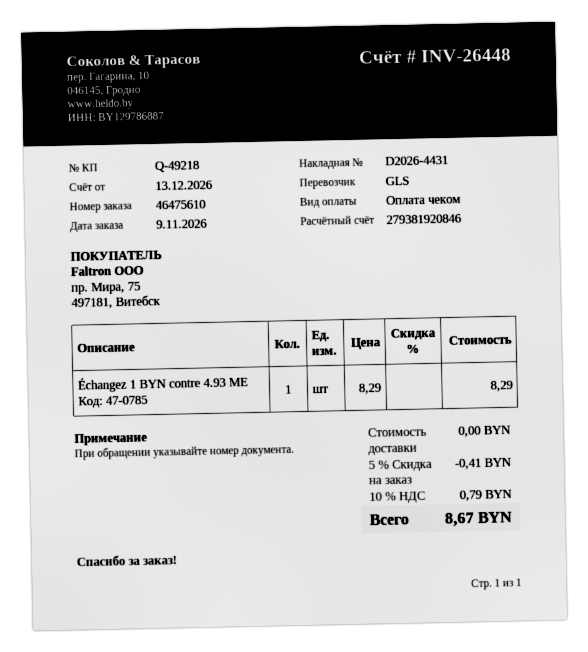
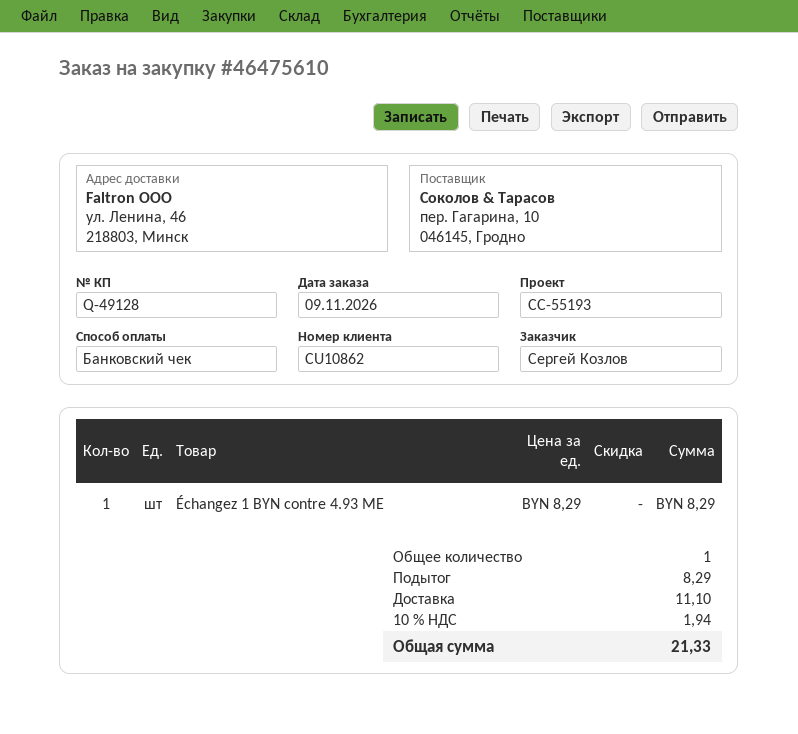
quote number: Q-49218 -> Q-49128
discount: 5% = 0.41 -> none
shipping: 0.00 -> 11.10
tax: 10% = 0.79 -> 10% = 1.94
total: 8.67 -> 21.33

